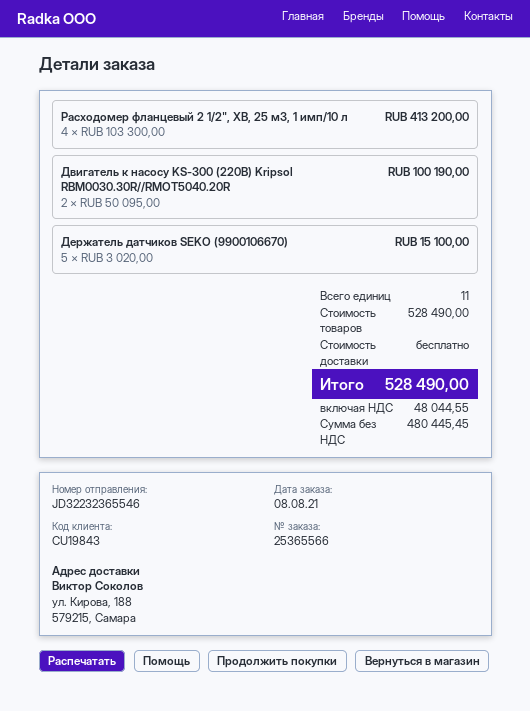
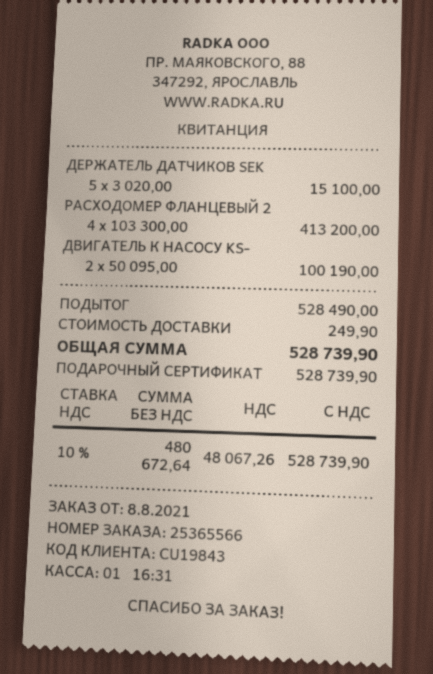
shipping: 0.00 -> 249.90
net: 480445.45 -> 480672.64
tax: 48044.55 -> 48067.26
total: 528490.00 -> 528739.90

